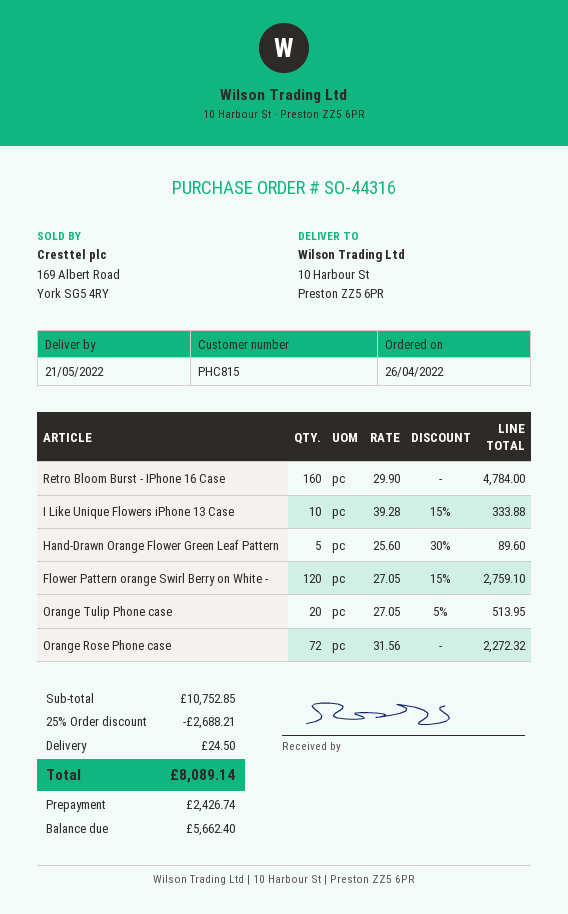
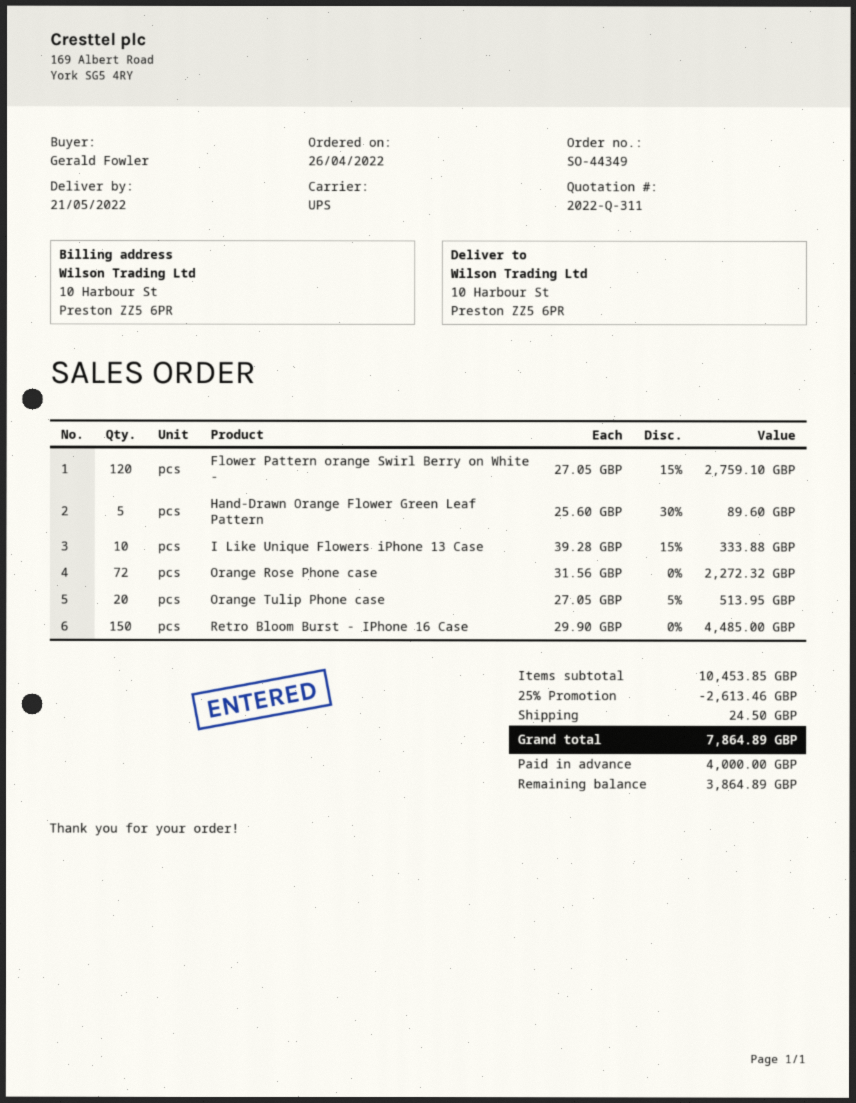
order number: SO-44316 -> SO-44349
Retro Bloom Burst - IPhone 16 Case: 160 x 29.90 = 4784.00 -> 150 x 29.90 = 4485.00
subtotal: 10752.85 -> 10453.85
discount: 25% = 2688.21 -> 25% = 2613.46
total: 8089.14 -> 7864.89
deposit: 2426.74 -> 4000.00
balance: 5662.40 -> 3864.89

